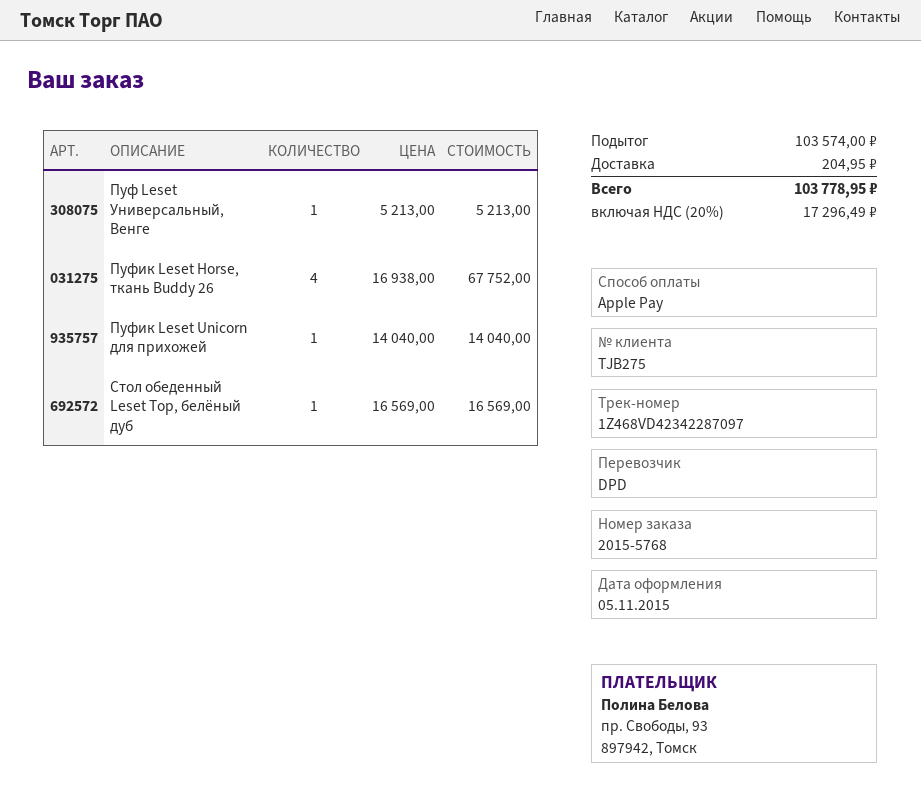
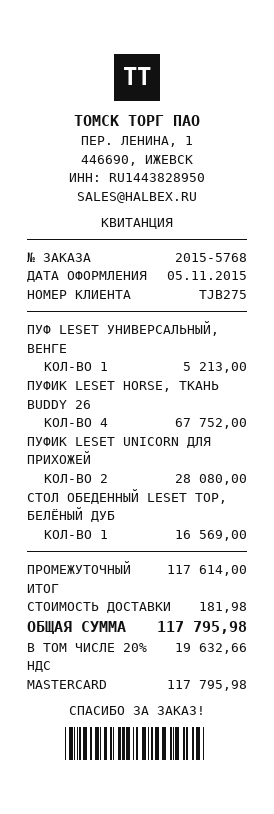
payment method: Apple Pay -> Mastercard
Пуфик Leset Unicorn для прихожей: 1 for 14040.00 -> 2 for 28080.00
subtotal: 103574.00 -> 117614.00
shipping: 204.95 -> 181.98
tax: 20% = 17296.49 -> 20% = 19632.66
total: 103778.95 -> 117795.98

